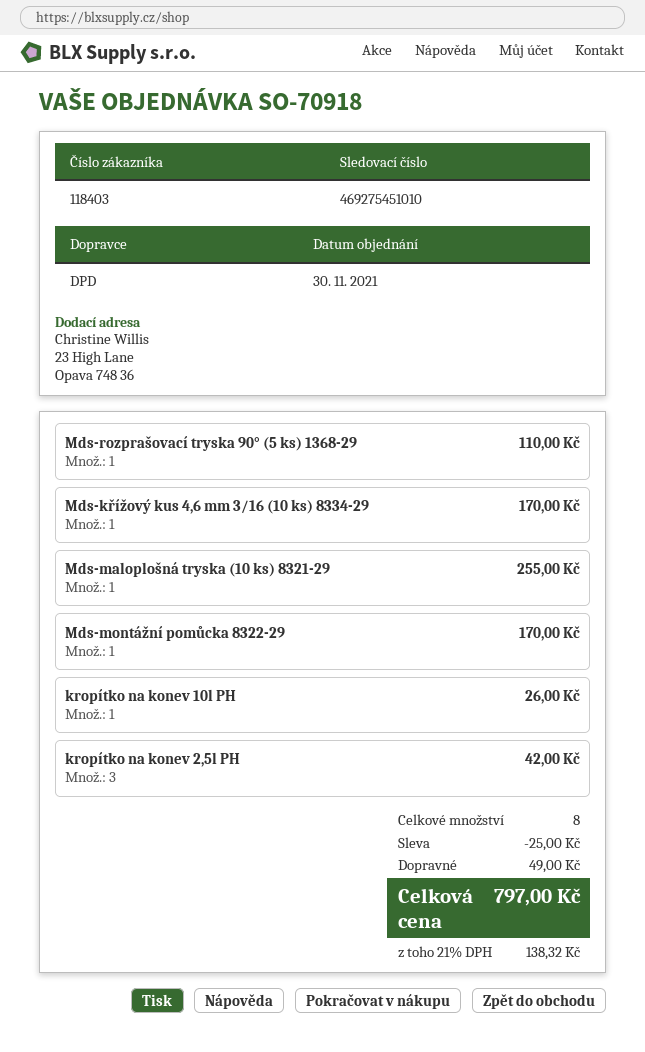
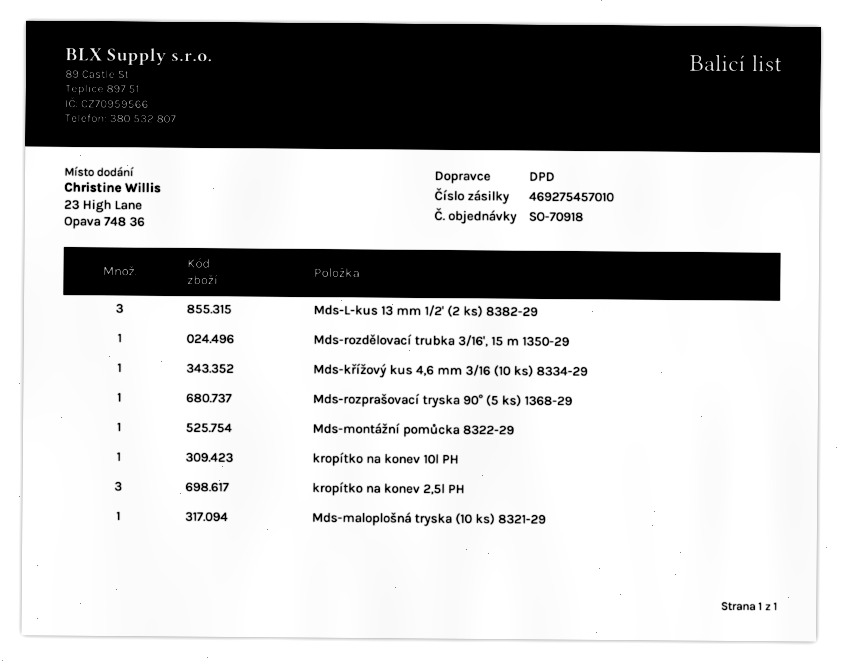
tracking number: 469275451010 -> 469275457010
Mds-L-kus 13 mm 1/2' (2 ks) 8382-29: none -> 3
Mds-rozdělovací trubka 3/16', 15 m 1350-29: none -> 1

